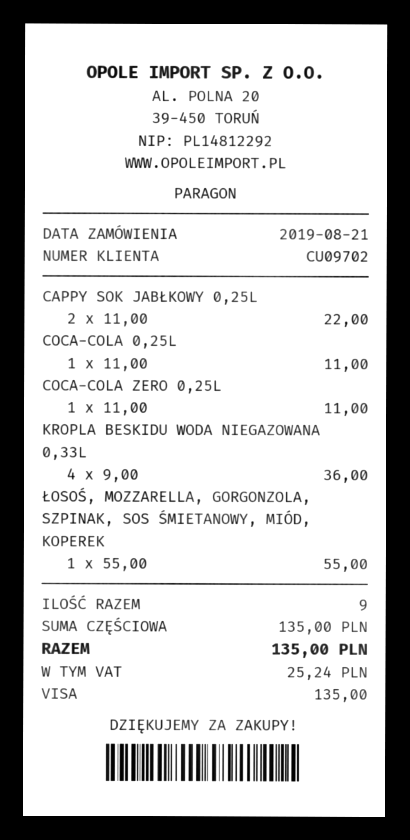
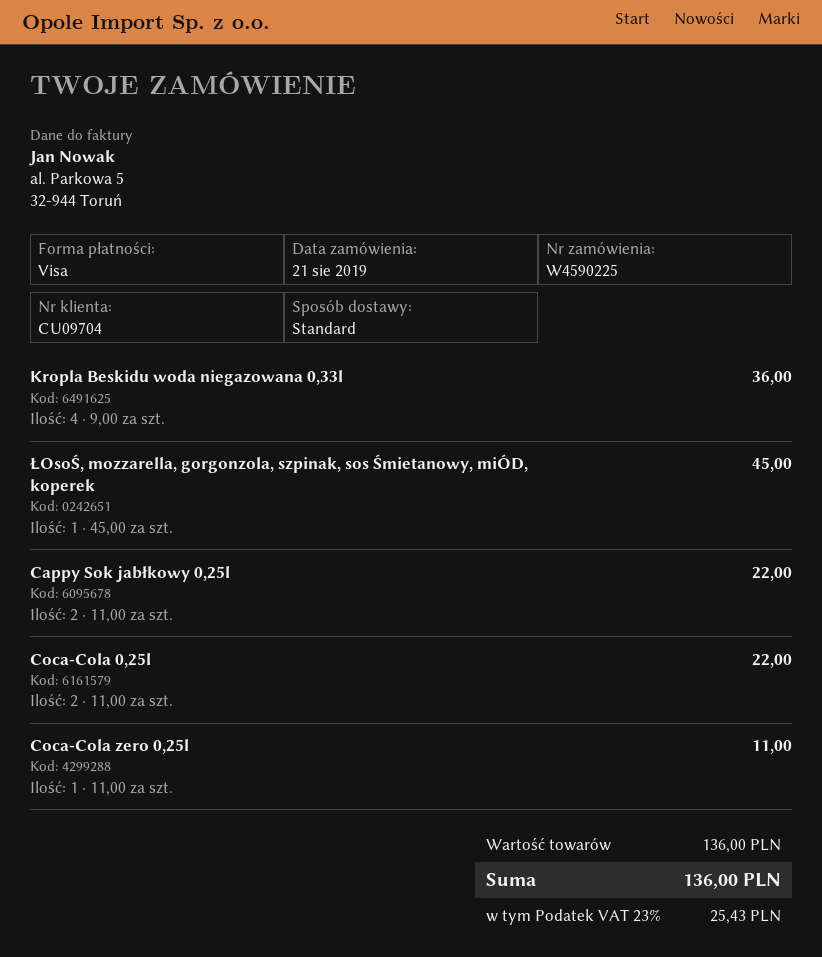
customer number: CU09702 -> CU09704
COCA-COLA 0,25L: 1 x 11.00 = 11.00 -> 2 x 11.00 = 22.00
ŁOSOŚ, MOZZARELLA, GORGONZOLA, SZPINAK, SOS ŚMIETANOWY, MIÓD, KOPEREK: 1 x 55.00 = 55.00 -> 1 x 45.00 = 45.00
subtotal: 135.00 -> 136.00
tax: 25.24 -> 25.43
total: 135.00 -> 136.00

